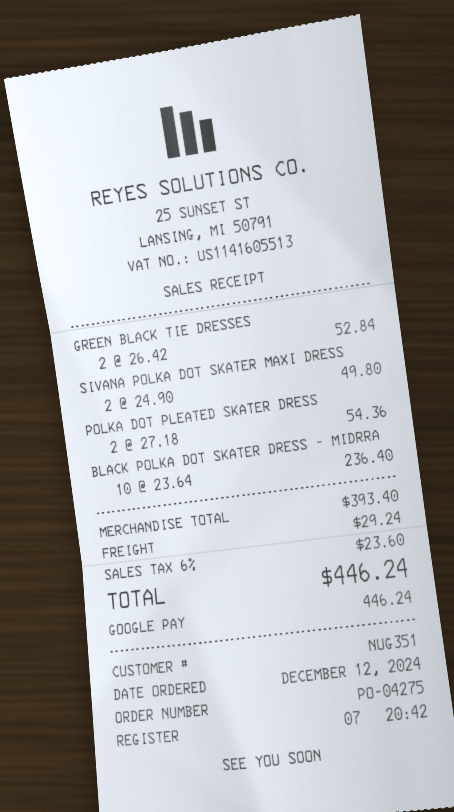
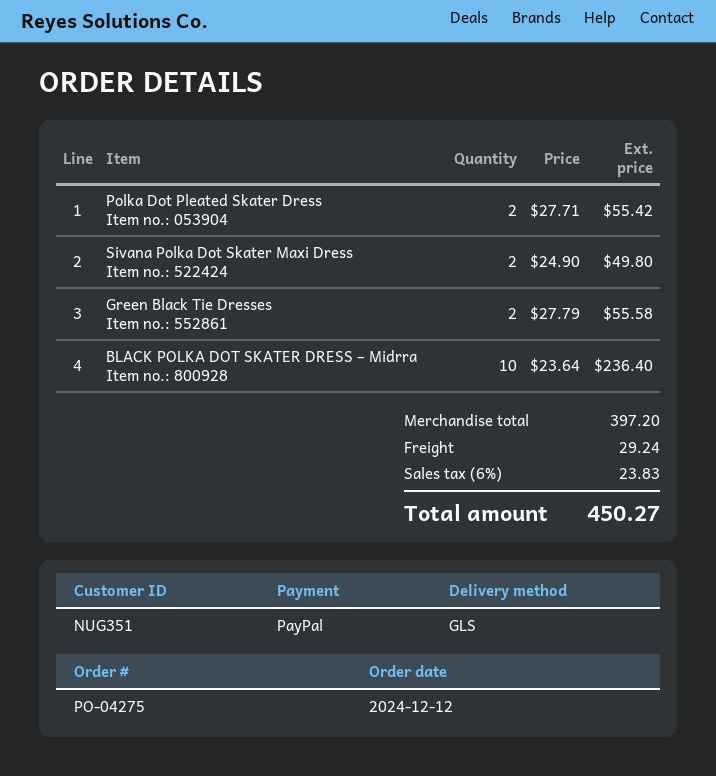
payment method: Google Pay -> PayPal
GREEN BLACK TIE DRESSES: 2 x 26.42 = 52.84 -> 2 x 27.79 = 55.58
POLKA DOT PLEATED SKATER DRESS: 2 x 27.18 = 54.36 -> 2 x 27.71 = 55.42
subtotal: 393.40 -> 397.20
tax: 6% = 23.60 -> 6% = 23.83
total: 446.24 -> 450.27

